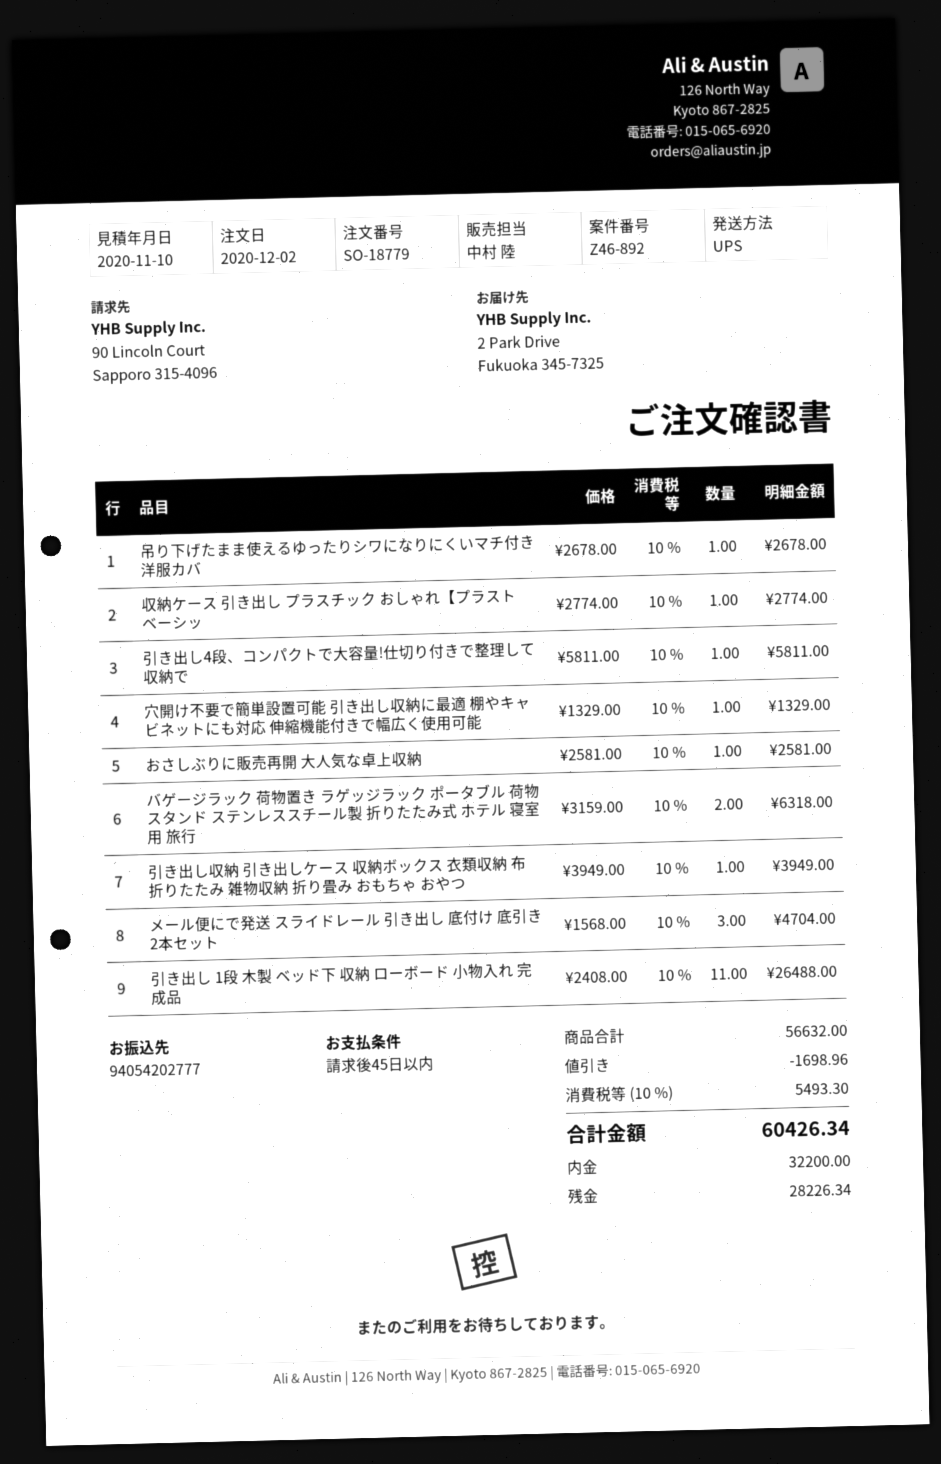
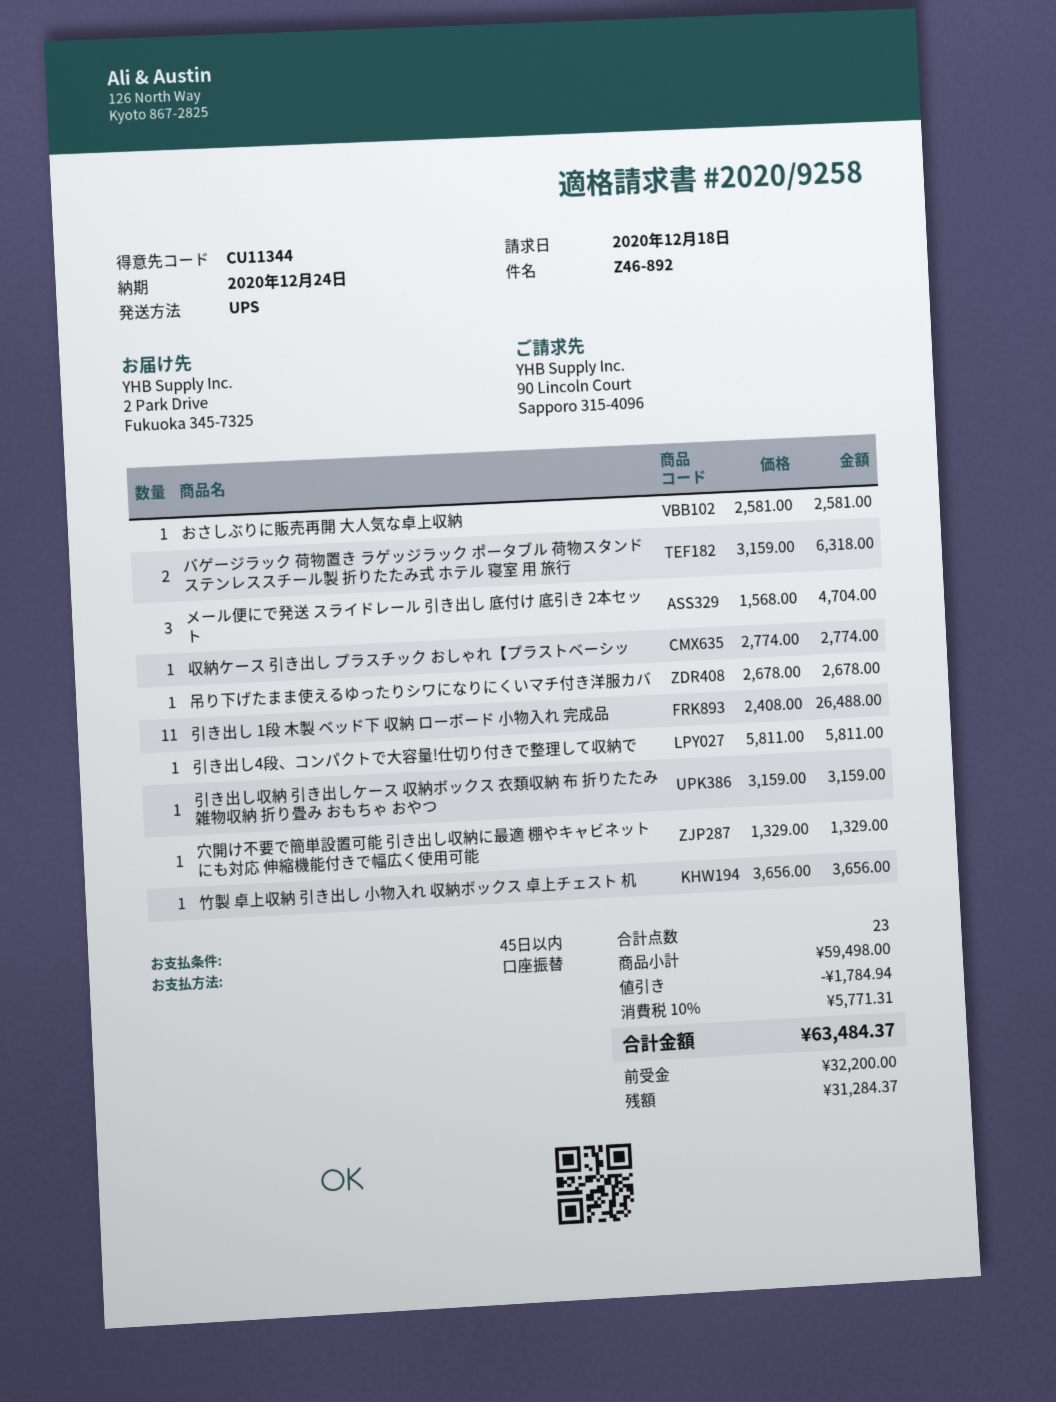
引き出し収納 引き出しケース 収納ボックス 衣類収納 布 折りたたみ 雑物収納 折り畳み おもちゃ おやつ: 1 x 3949.00 = 3949.00 -> 1 x 3159.00 = 3159.00
竹製 卓上収納 引き出し 小物入れ 収納ボックス 卓上チェスト 机: none -> 1 x 3656.00 = 3656.00
subtotal: 56632.00 -> 59498.00
discount: 1698.96 -> 1784.94
tax: 10% = 5493.30 -> 10% = 5771.31
total: 60426.34 -> 63484.37
balance: 28226.34 -> 31284.37

